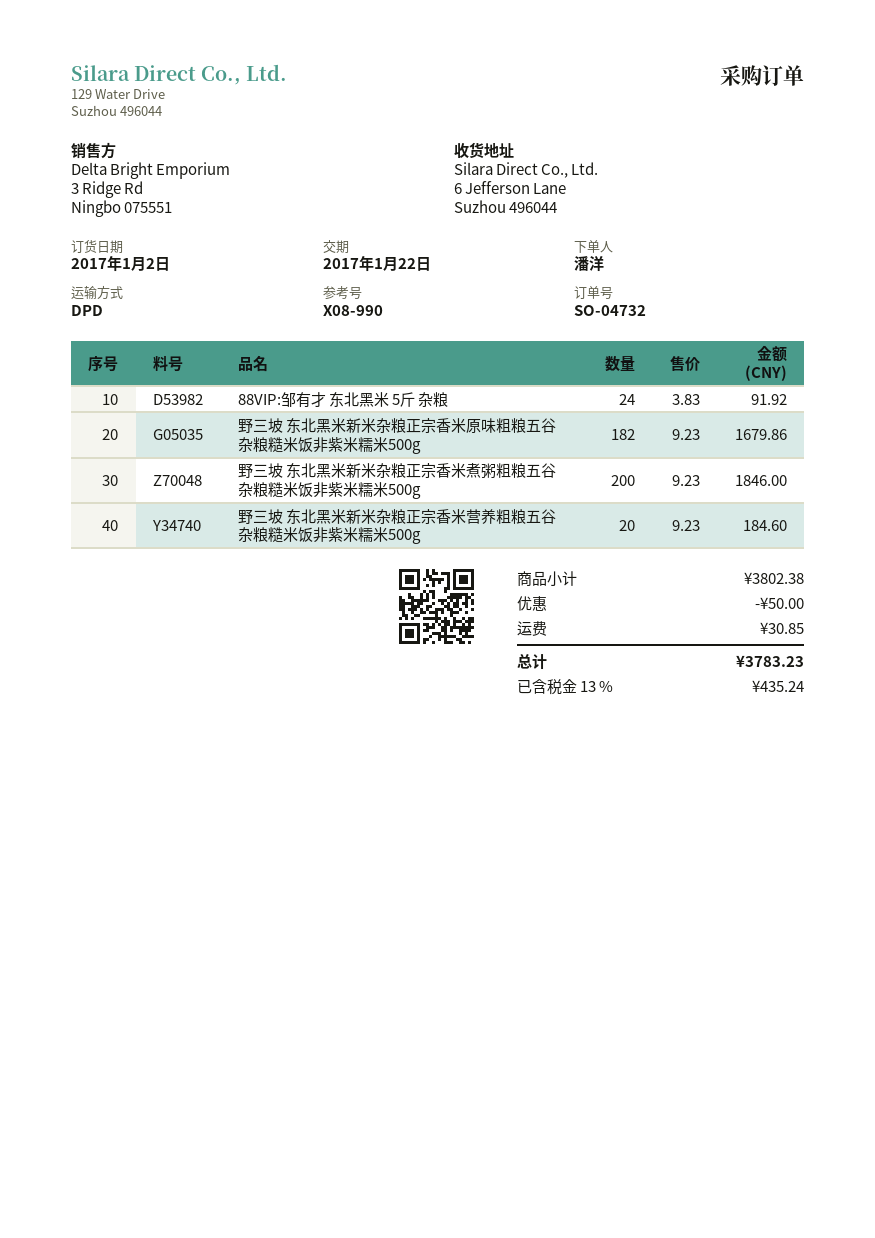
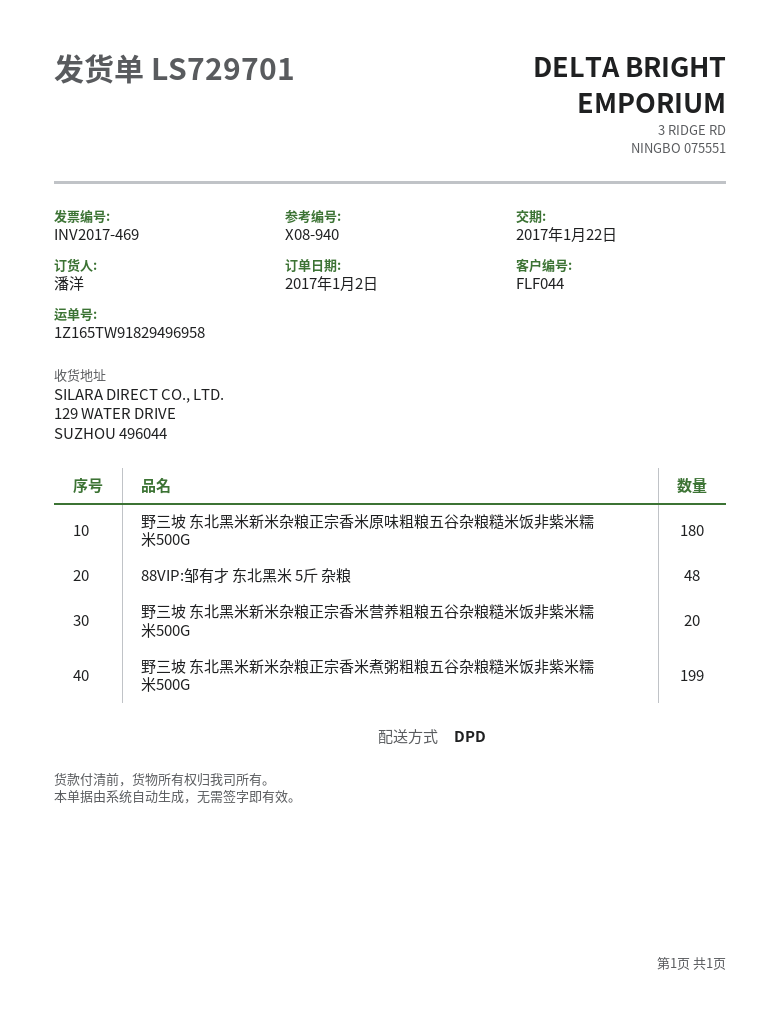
reference: X08-990 -> X08-940
ship to: 6 Jefferson Lane, Suzhou 496044 -> 129 WATER DRIVE, SUZHOU 496044
88VIP:邹有才 东北黑米 5斤 杂粮: 24 -> 48
野三坡 东北黑米新米杂粮正宗香米原味粗粮五谷杂粮糙米饭非紫米糯米500g: 182 -> 180
野三坡 东北黑米新米杂粮正宗香米煮粥粗粮五谷杂粮糙米饭非紫米糯米500g: 200 -> 199

